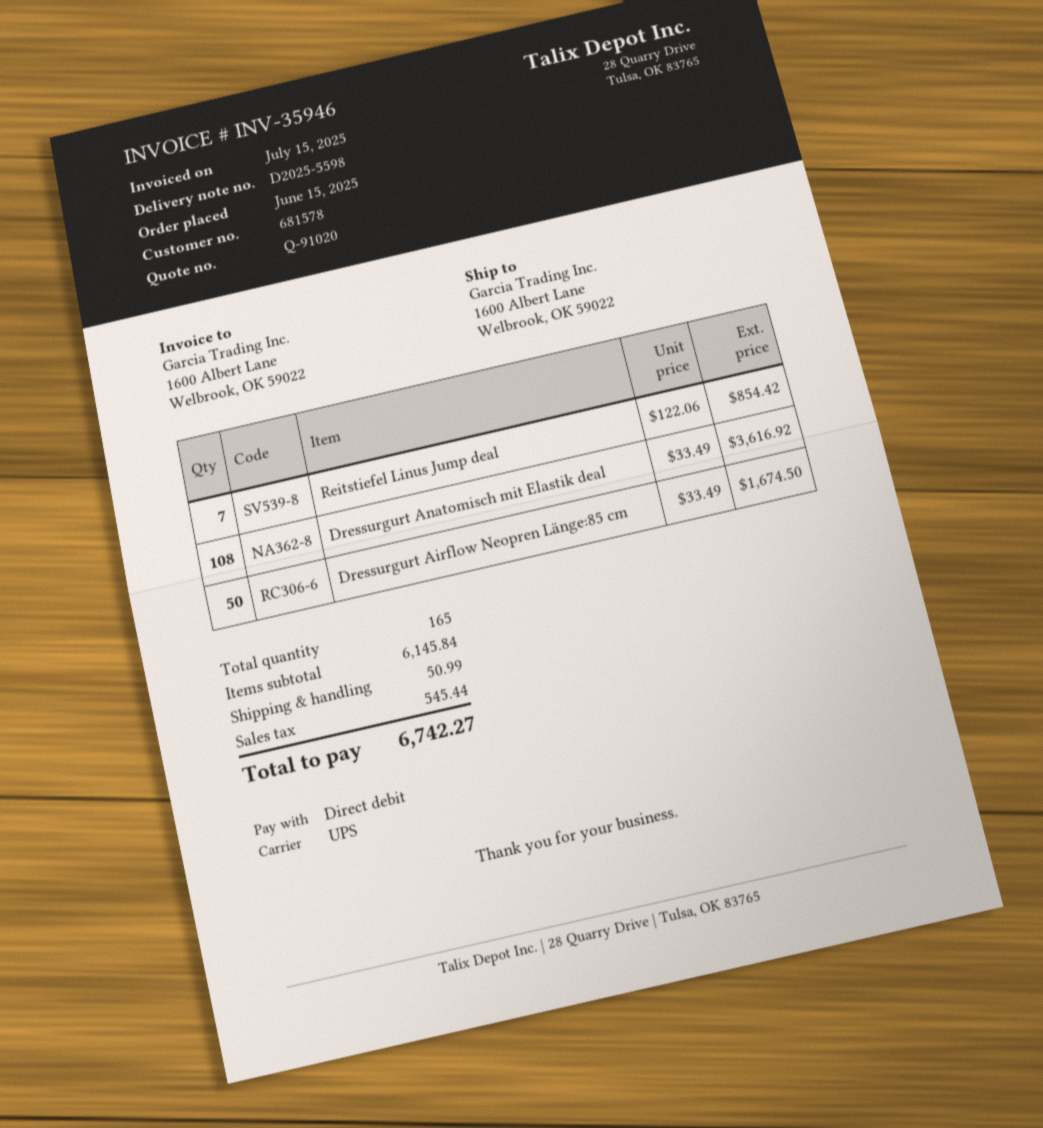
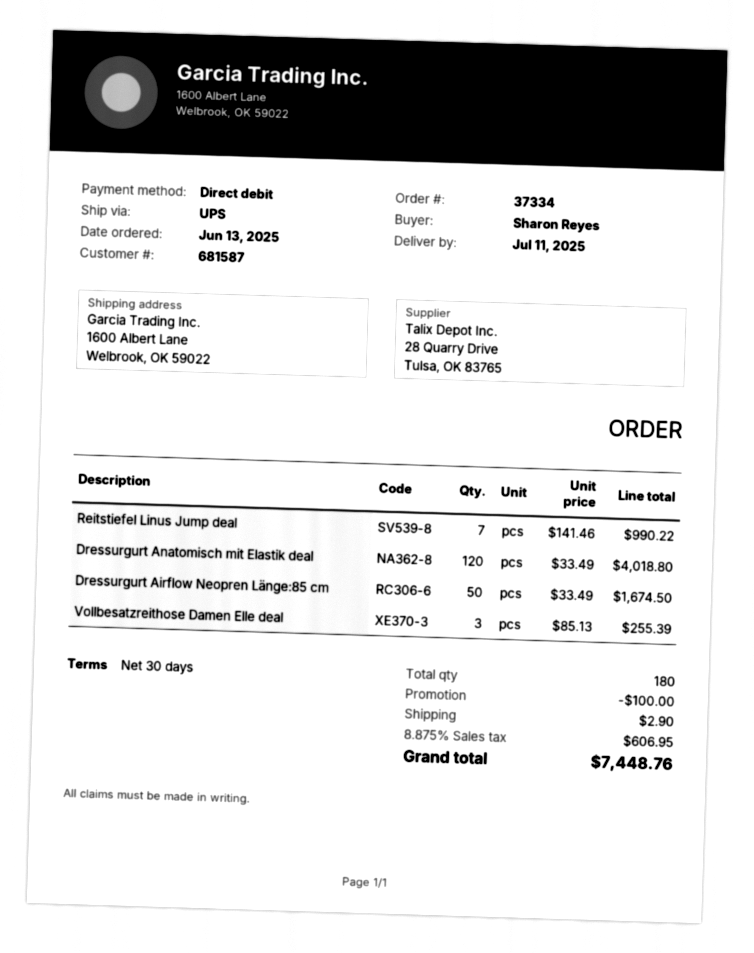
order date: 2025-06-15 -> 2025-06-13
customer number: 681578 -> 681587
Reitstiefel Linus Jump deal: 7 x 122.06 = 854.42 -> 7 x 141.46 = 990.22
Dressurgurt Anatomisch mit Elastik deal: 108 x 33.49 = 3616.92 -> 120 x 33.49 = 4018.80
Vollbesatzreithose Damen Elle deal: none -> 3 x 85.13 = 255.39
total quantity: 165 -> 180
discount: none -> 100.00
shipping: 50.99 -> 2.90
tax: 545.44 -> 606.95
total: 6742.27 -> 7448.76

